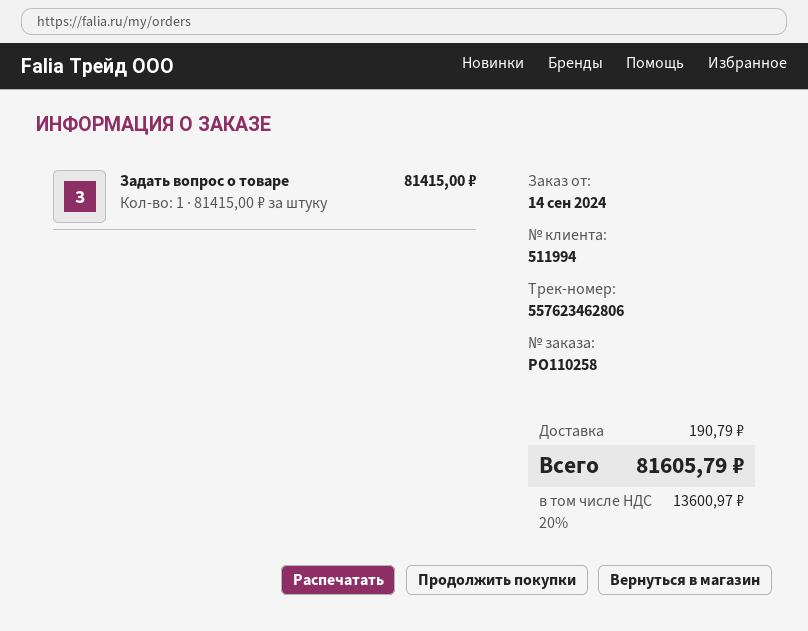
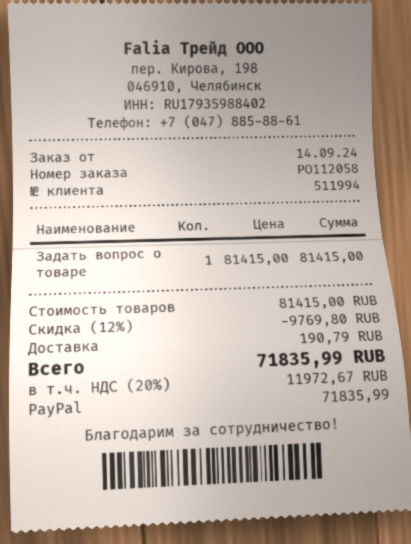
order number: PO110258 -> PO112058
discount: none -> 12% = 9769.80
tax: 20% = 13600.97 -> 20% = 11972.67
total: 81605.79 -> 71835.99

